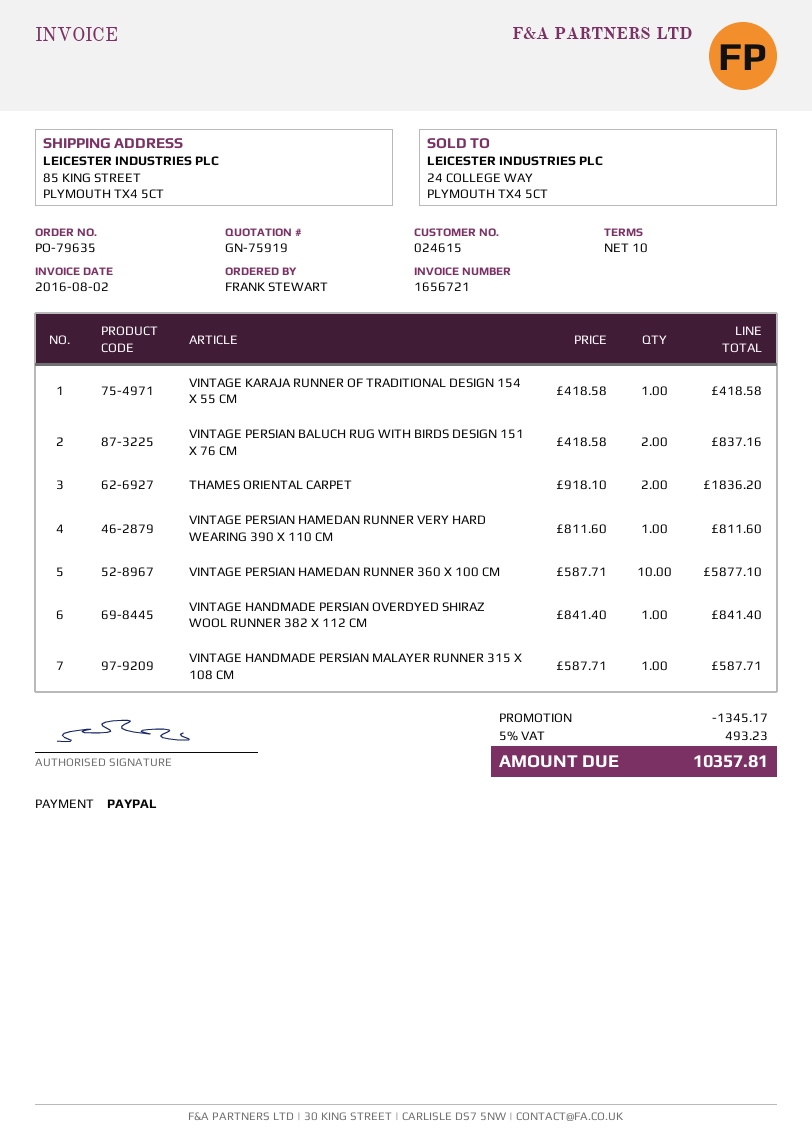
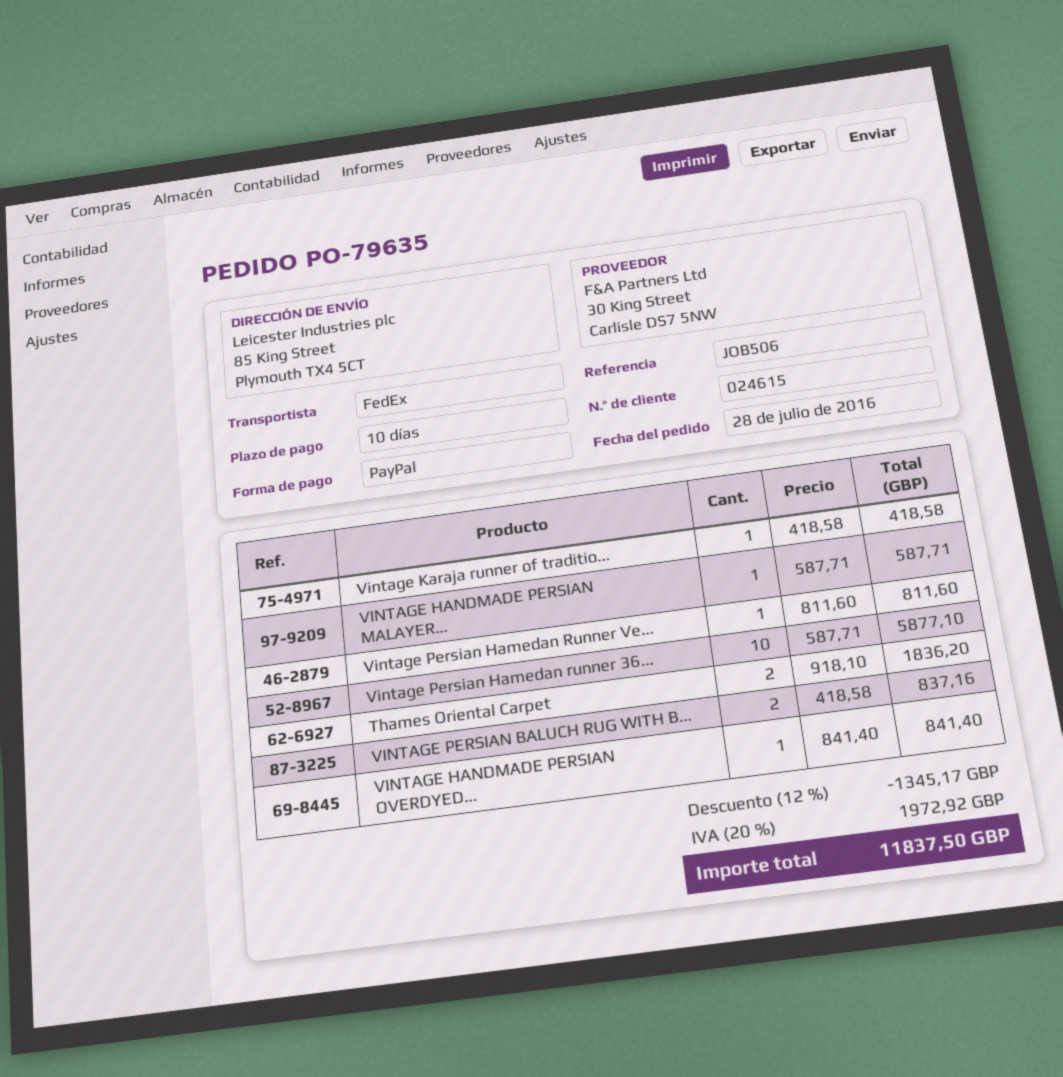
tax: 5% = 493.23 -> 20% = 1972.92
total: 10357.81 -> 11837.50

